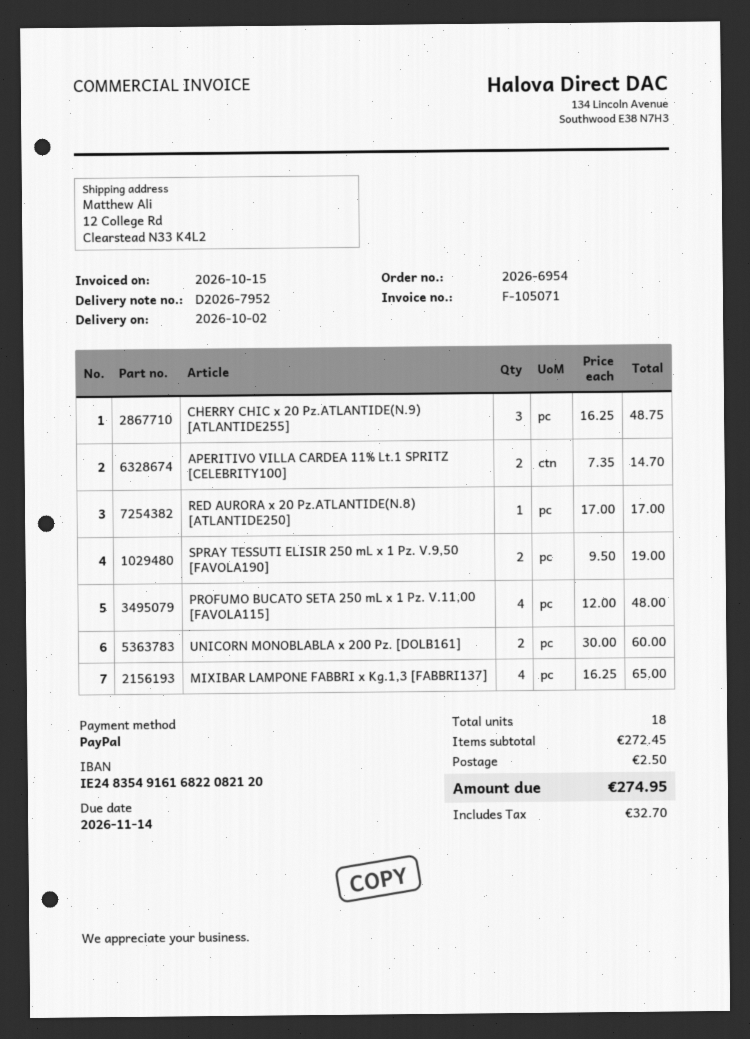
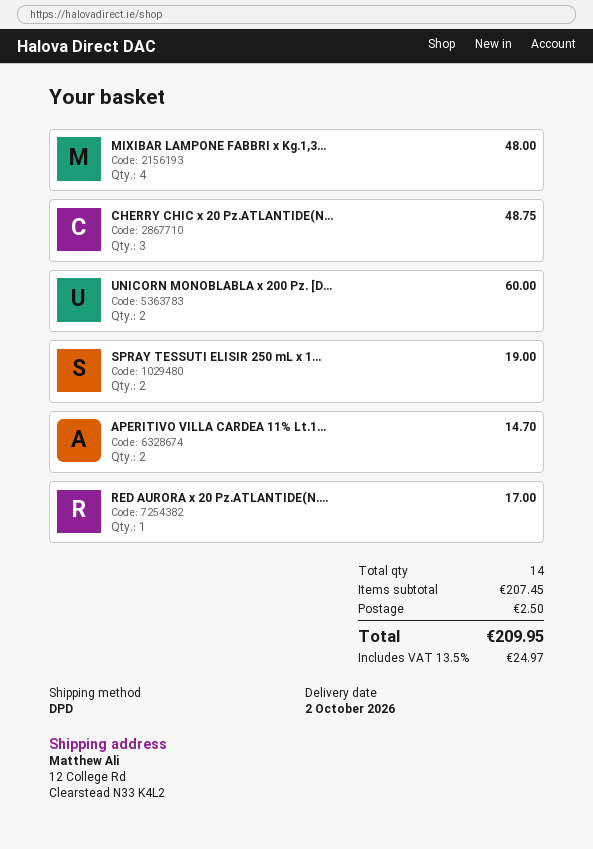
PROFUMO BUCATO SETA 250 mL x 1 Pz. V.11,00 [FAVOLA115]: 4 for 48.00 -> none
MIXIBAR LAMPONE FABBRI x Kg.1,3 [FABBRI137]: 4 for 65.00 -> 4 for 48.00
total quantity: 18 -> 14
subtotal: 272.45 -> 207.45
tax: 32.70 -> 24.97
total: 274.95 -> 209.95

